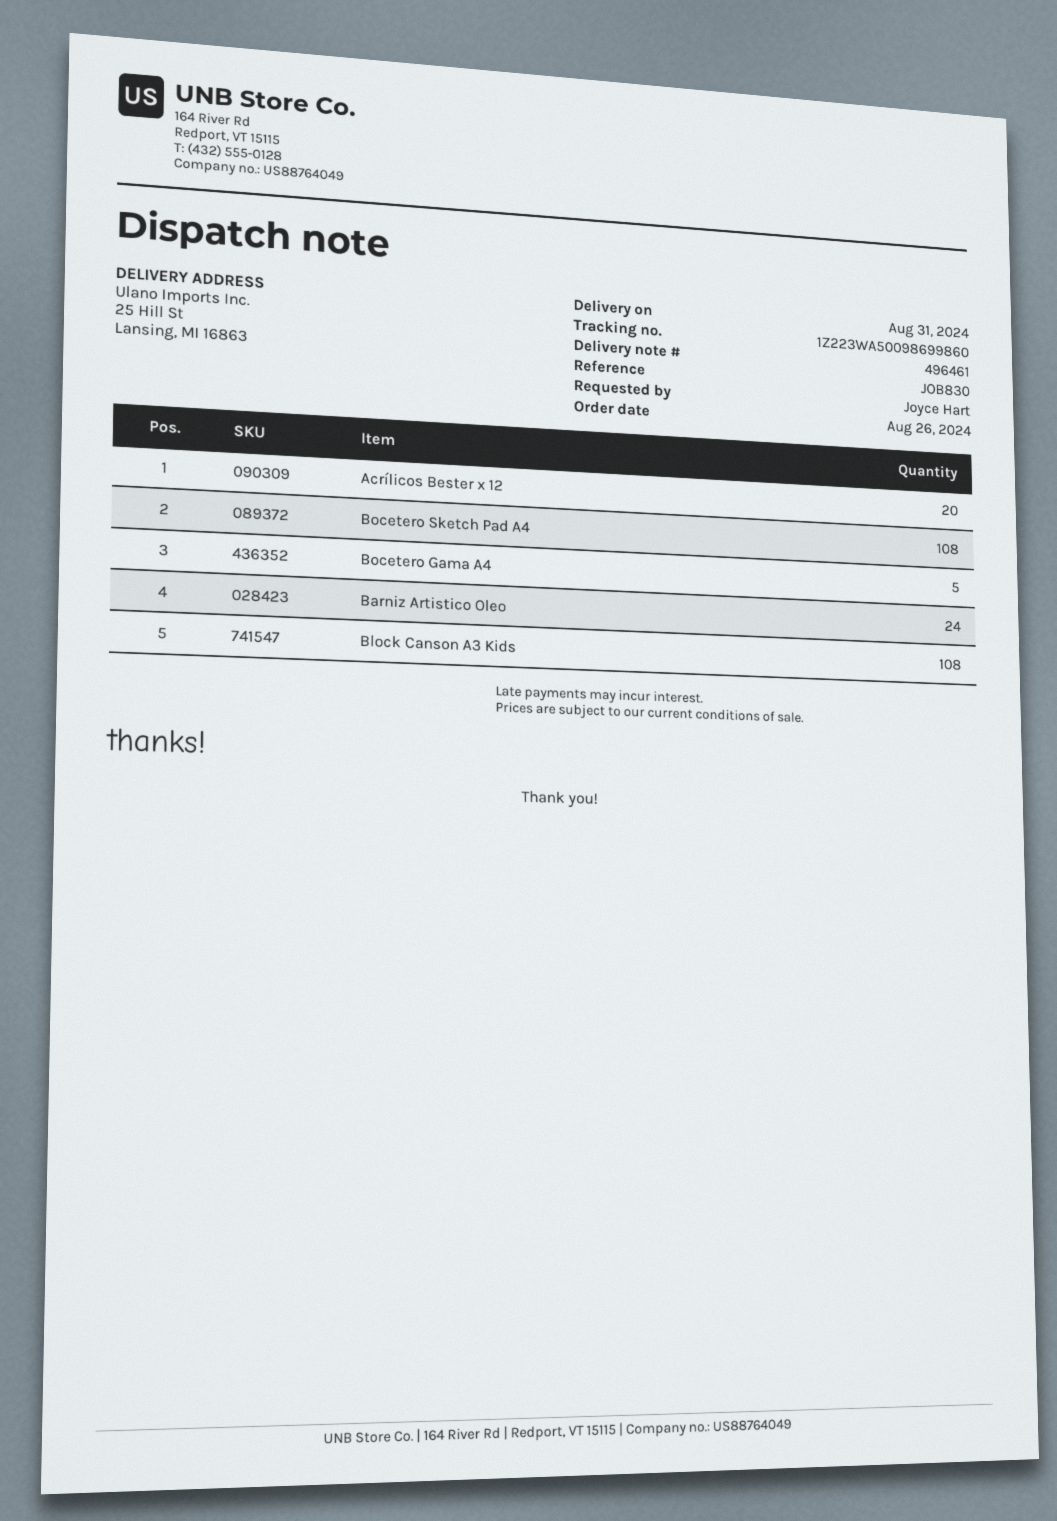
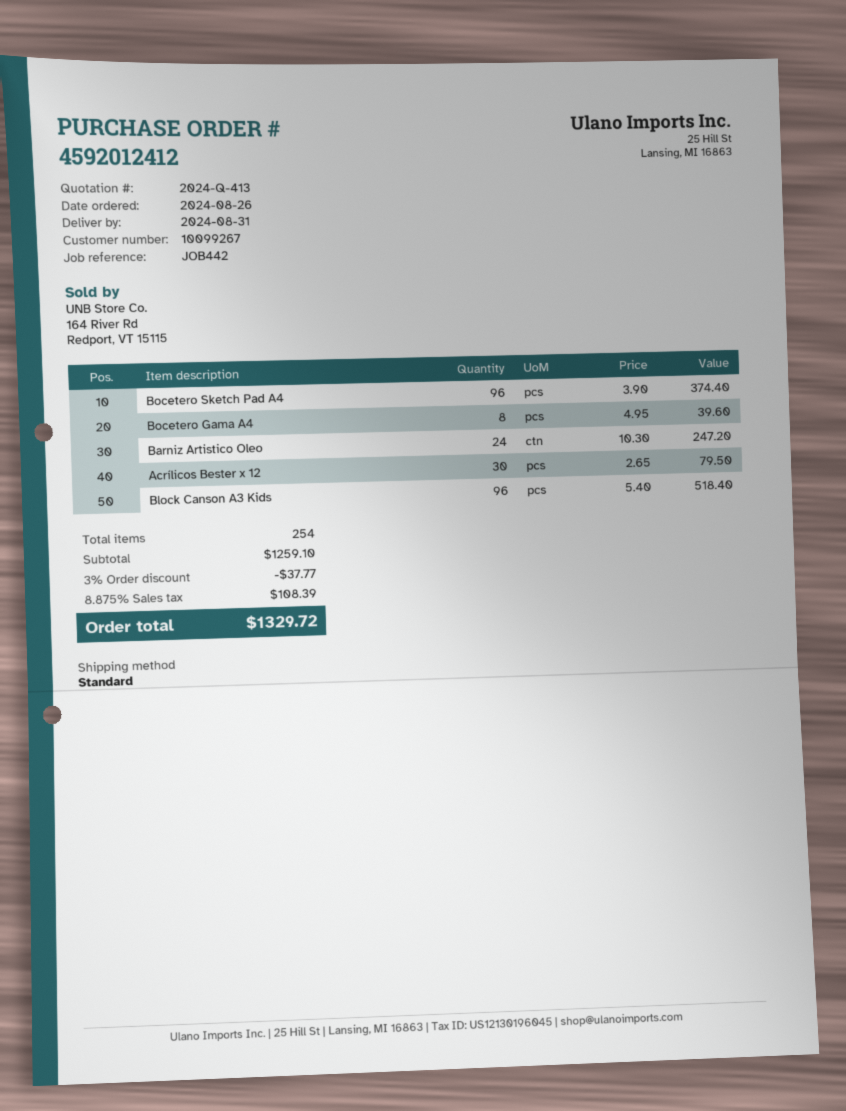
reference: JOB830 -> JOB442
Acrílicos Bester x 12: 20 -> 30
Bocetero Sketch Pad A4: 108 -> 96
Bocetero Gama A4: 5 -> 8
Block Canson A3 Kids: 108 -> 96

